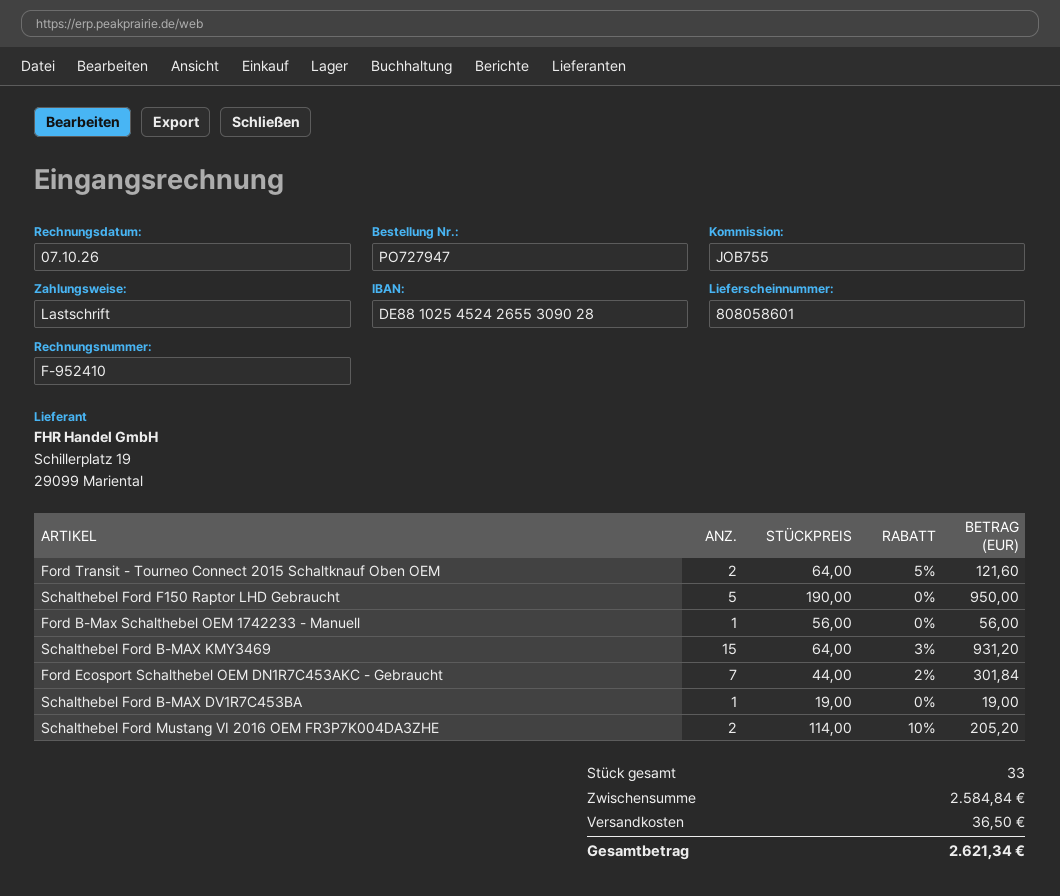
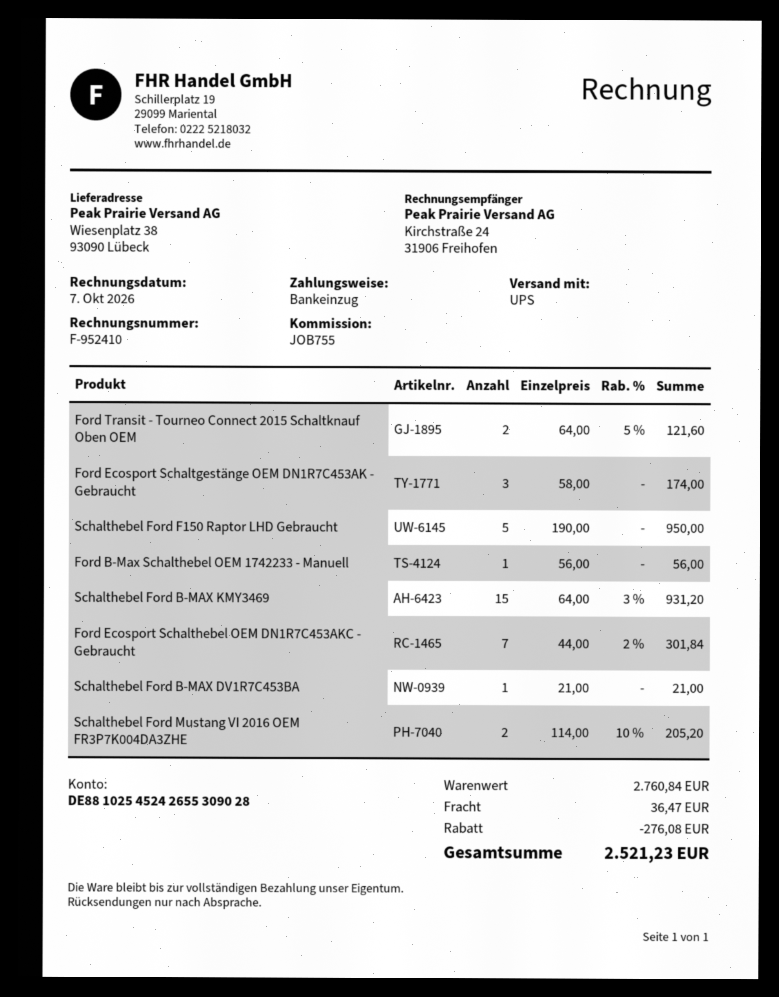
Schalthebel Ford B-MAX DV1R7C453BA: 1 x 19.00 = 19.00 -> 1 x 21.00 = 21.00
Ford Ecosport Schaltgestänge OEM DN1R7C453AK - Gebraucht: none -> 3 x 58.00 = 174.00
subtotal: 2584.84 -> 2760.84
discount: none -> 276.08
shipping: 36.50 -> 36.47
total: 2621.34 -> 2521.23

